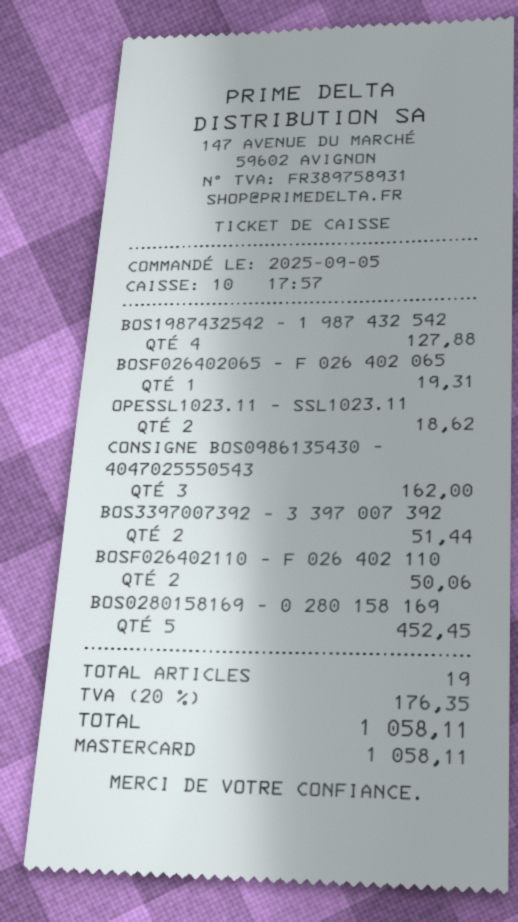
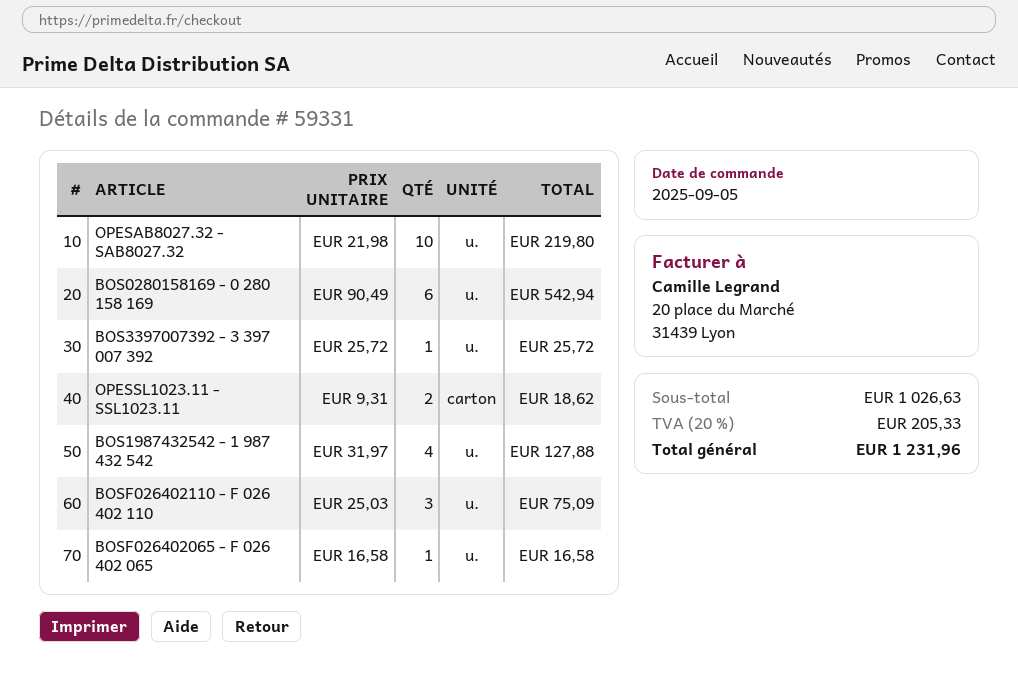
BOSF026402065 - F 026 402 065: 1 for 19.31 -> 1 for 16.58
CONSIGNE BOS0986135430 - 4047025550543: 3 for 162.00 -> none
BOS3397007392 - 3 397 007 392: 2 for 51.44 -> 1 for 25.72
BOSF026402110 - F 026 402 110: 2 for 50.06 -> 3 for 75.09
BOS0280158169 - 0 280 158 169: 5 for 452.45 -> 6 for 542.94
OPESAB8027.32 - SAB8027.32: none -> 10 for 219.80
tax: 20% = 176.35 -> 20% = 205.33
total: 1058.11 -> 1231.96

